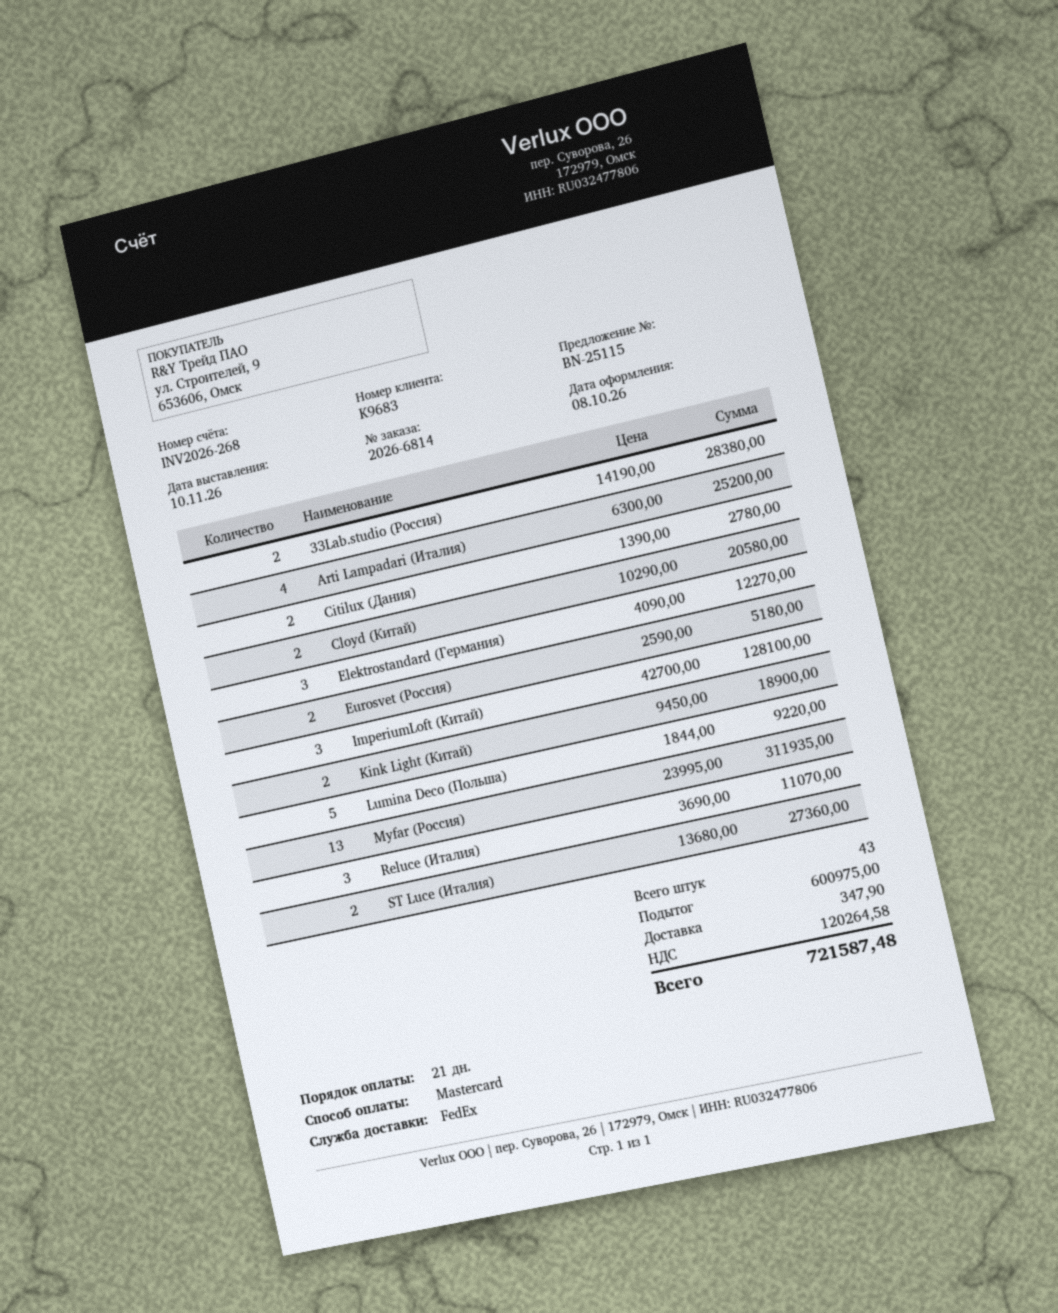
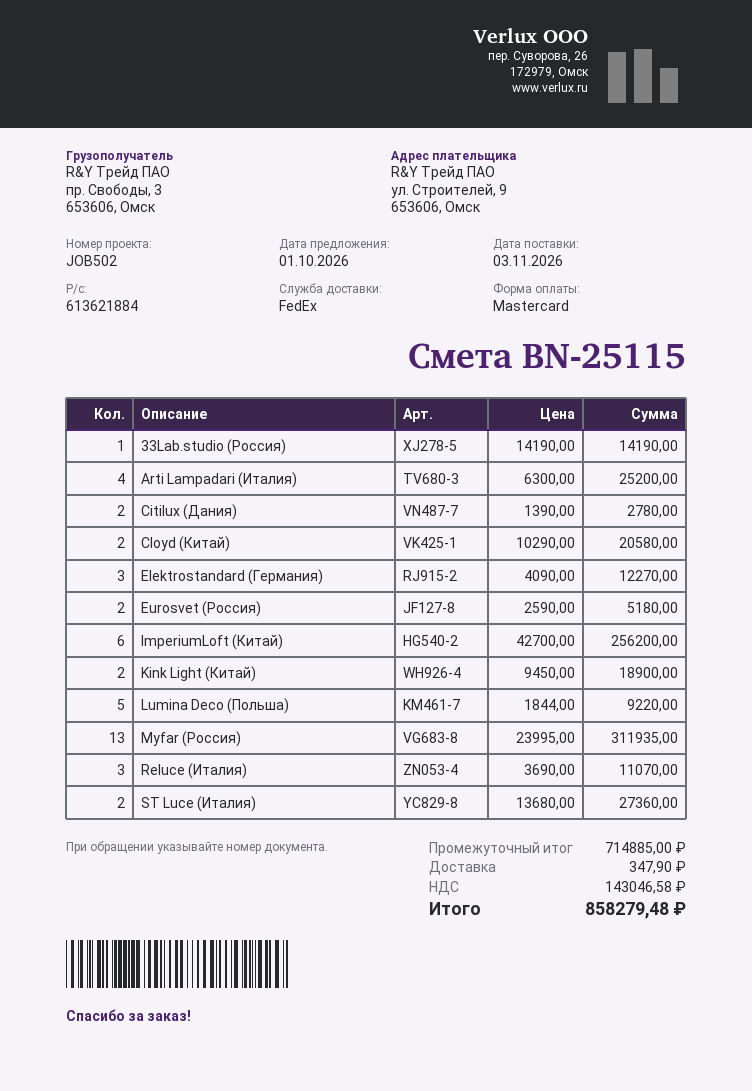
33Lab.studio (Россия): 2 x 14190.00 = 28380.00 -> 1 x 14190.00 = 14190.00
ImperiumLoft (Китай): 3 x 42700.00 = 128100.00 -> 6 x 42700.00 = 256200.00
subtotal: 600975.00 -> 714885.00
tax: 120264.58 -> 143046.58
total: 721587.48 -> 858279.48

